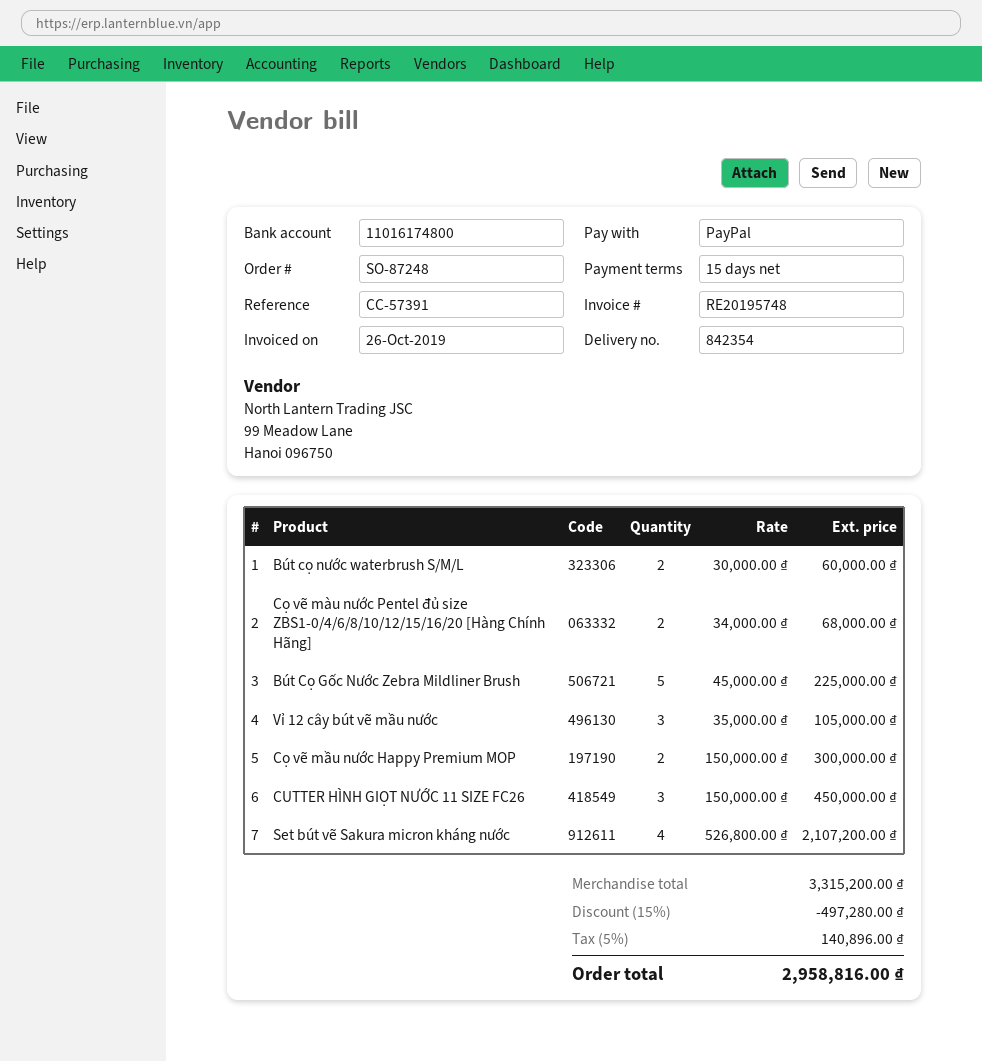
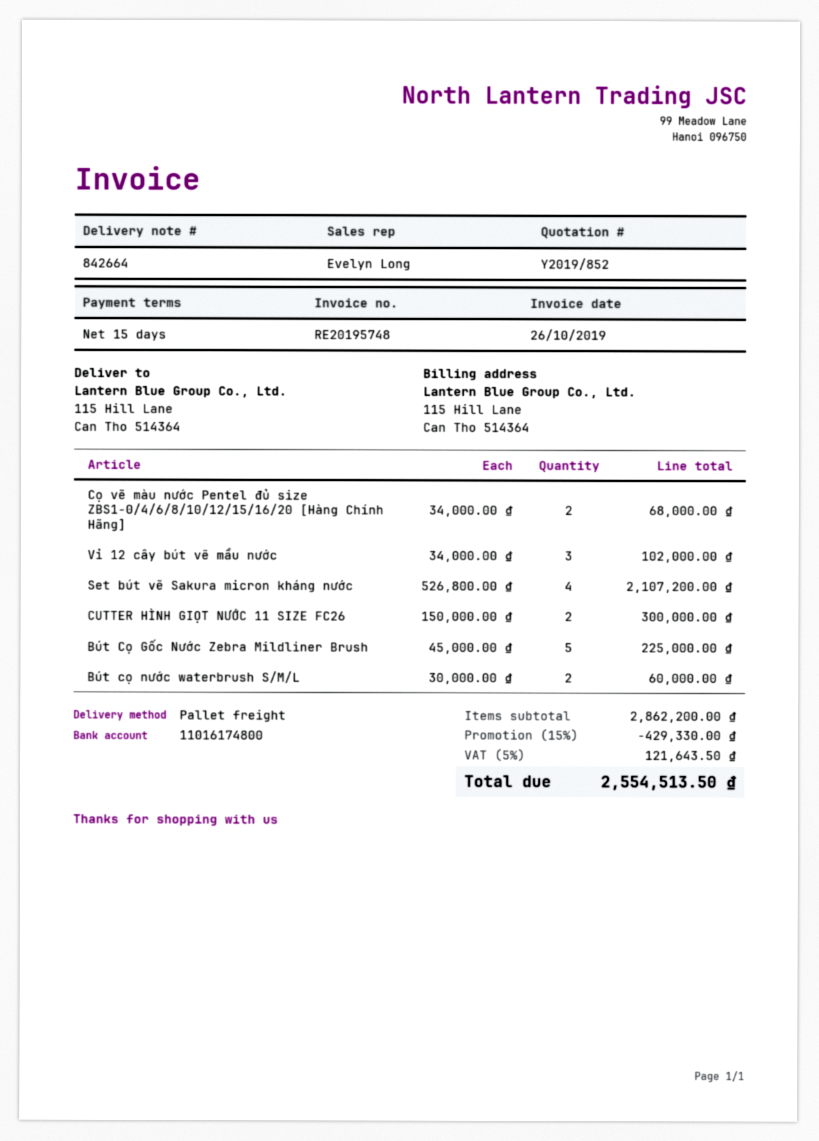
delivery note number: 842354 -> 842664
Vỉ 12 cây bút vẽ mầu nước: 3 x 35000.00 = 105000.00 -> 3 x 34000.00 = 102000.00
Cọ vẽ mầu nước Happy Premium MOP: 2 x 150000.00 = 300000.00 -> none
CUTTER HÌNH GIỌT NƯỚC 11 SIZE FC26: 3 x 150000.00 = 450000.00 -> 2 x 150000.00 = 300000.00
subtotal: 3315200.00 -> 2862200.00
discount: 15% = 497280.00 -> 15% = 429330.00
tax: 5% = 140896.00 -> 5% = 121643.50
total: 2958816.00 -> 2554513.50

